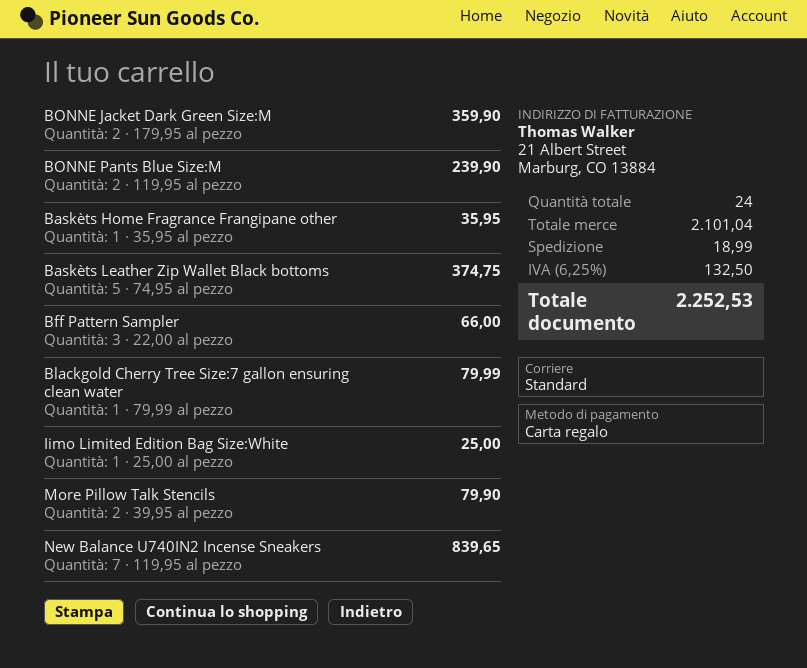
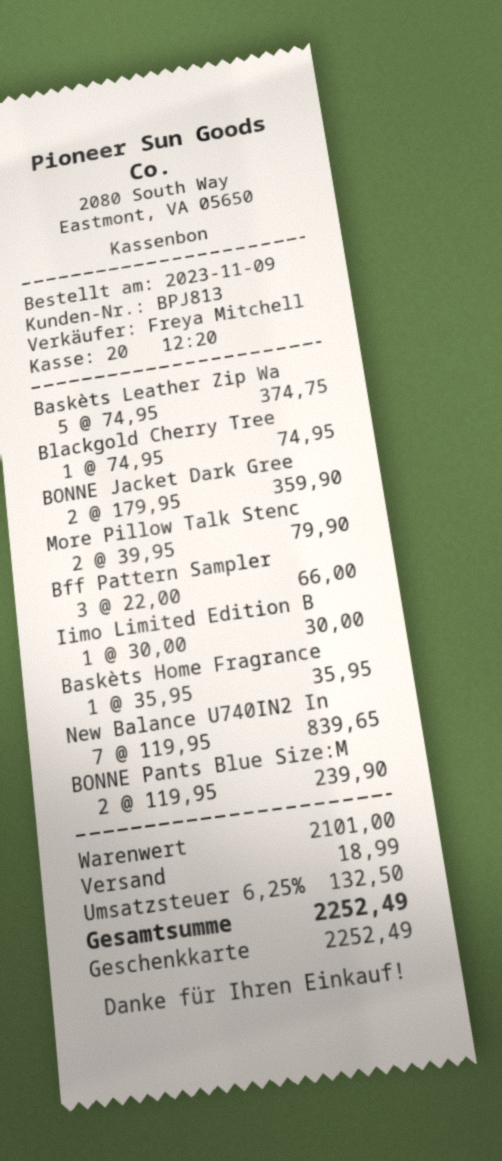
Blackgold Cherry Tree Size:7 gallon ensuring clean water: 1 x 79.99 = 79.99 -> 1 x 74.95 = 74.95
Iimo Limited Edition Bag Size:White: 1 x 25.00 = 25.00 -> 1 x 30.00 = 30.00
subtotal: 2101.04 -> 2101.00
total: 2252.53 -> 2252.49

